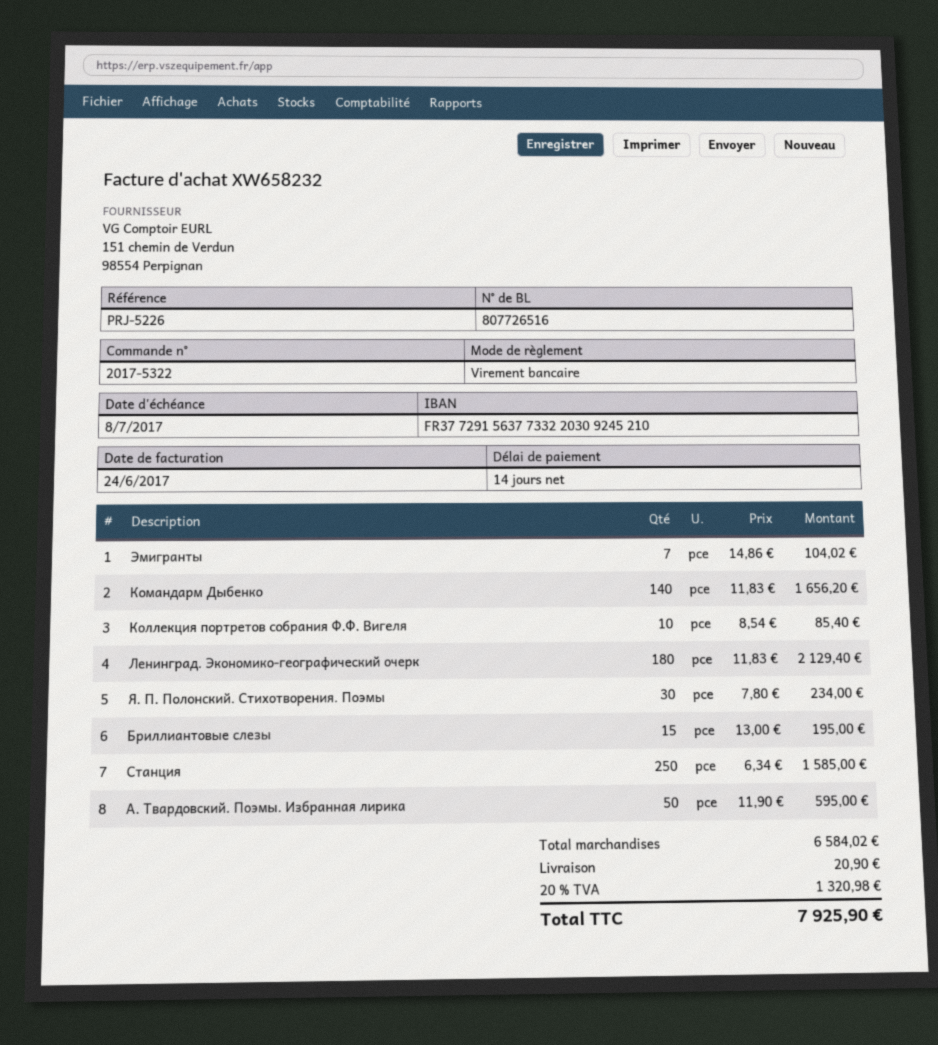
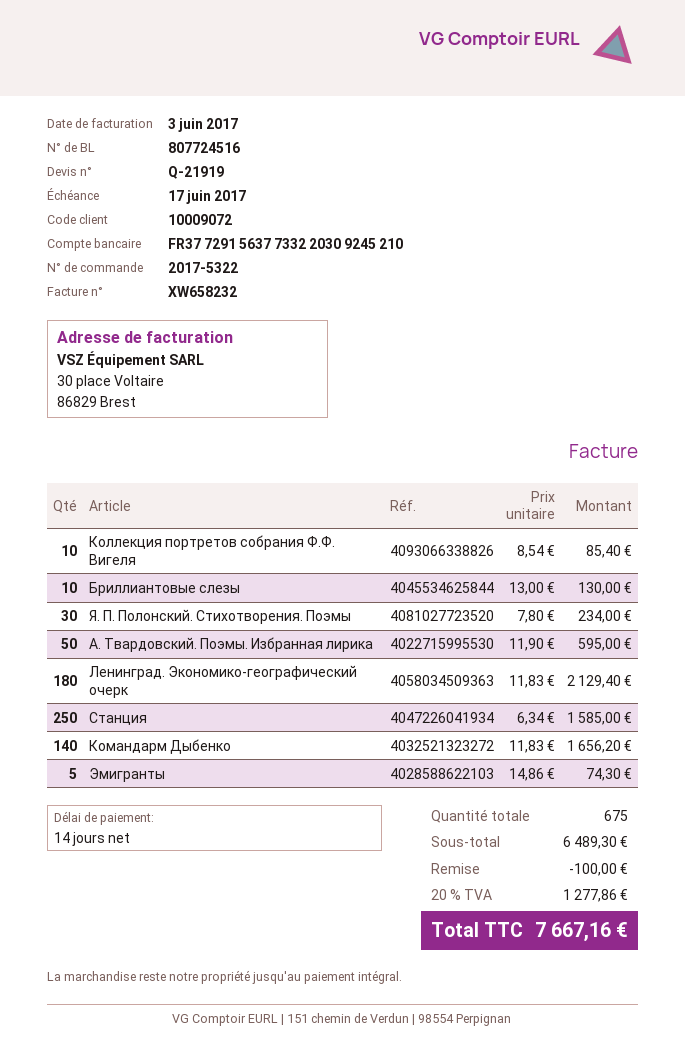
delivery note number: 807726516 -> 807724516
invoice date: 2017-06-24 -> 2017-06-03
due date: 2017-07-08 -> 2017-06-17
Эмигранты: 7 x 14.86 = 104.02 -> 5 x 14.86 = 74.30
Бриллиантовые слезы: 15 x 13.00 = 195.00 -> 10 x 13.00 = 130.00
subtotal: 6584.02 -> 6489.30
discount: none -> 100.00
shipping: 20.90 -> none
tax: 20% = 1320.98 -> 20% = 1277.86
total: 7925.90 -> 7667.16

